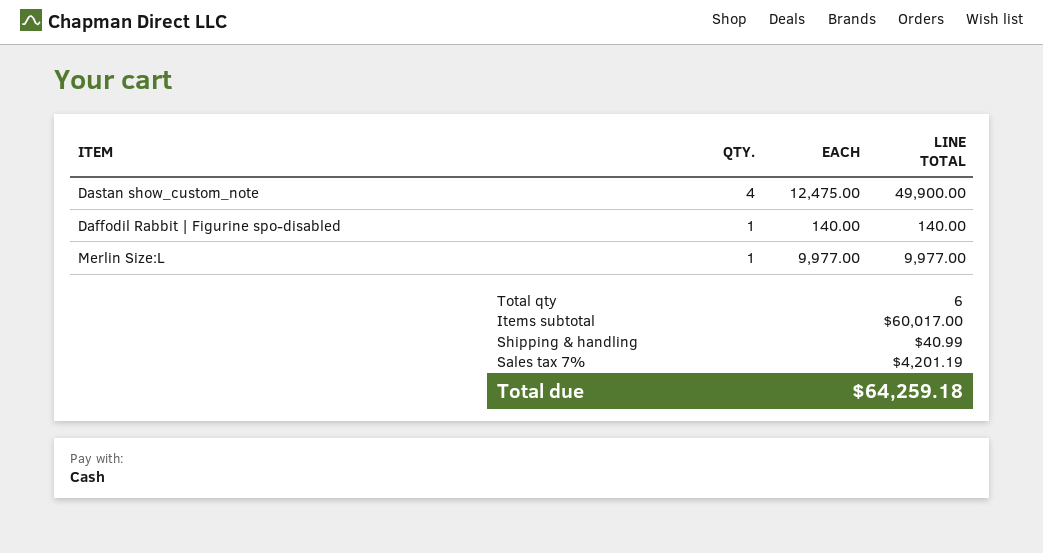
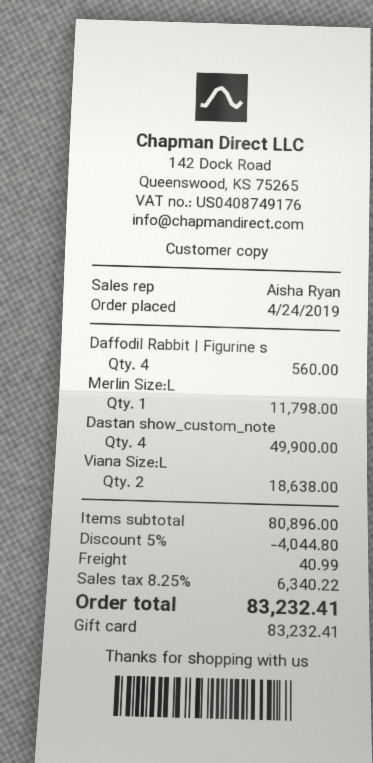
payment method: cash -> gift card
Daffodil Rabbit | Figurine spo-disabled: 1 for 140.00 -> 4 for 560.00
Merlin Size:L: 1 for 9977.00 -> 1 for 11798.00
Viana Size:L: none -> 2 for 18638.00
subtotal: 60017.00 -> 80896.00
discount: none -> 5% = 4044.80
tax: 7% = 4201.19 -> 8.25% = 6340.22
total: 64259.18 -> 83232.41

